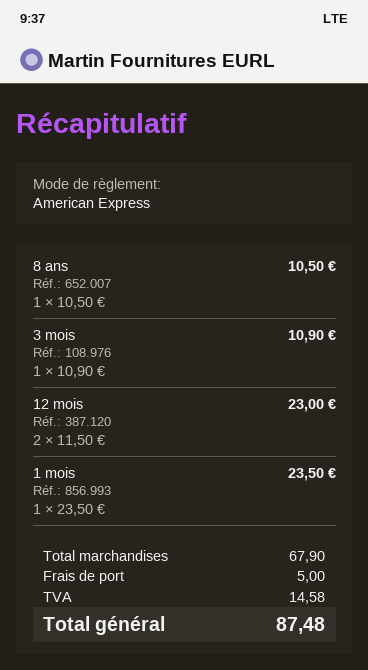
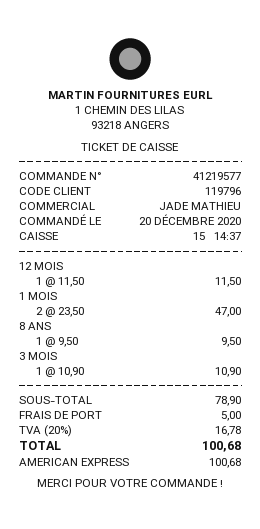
8 ans: 1 x 10.50 = 10.50 -> 1 x 9.50 = 9.50
12 mois: 2 x 11.50 = 23.00 -> 1 x 11.50 = 11.50
1 mois: 1 x 23.50 = 23.50 -> 2 x 23.50 = 47.00
subtotal: 67.90 -> 78.90
tax: 14.58 -> 16.78
total: 87.48 -> 100.68

